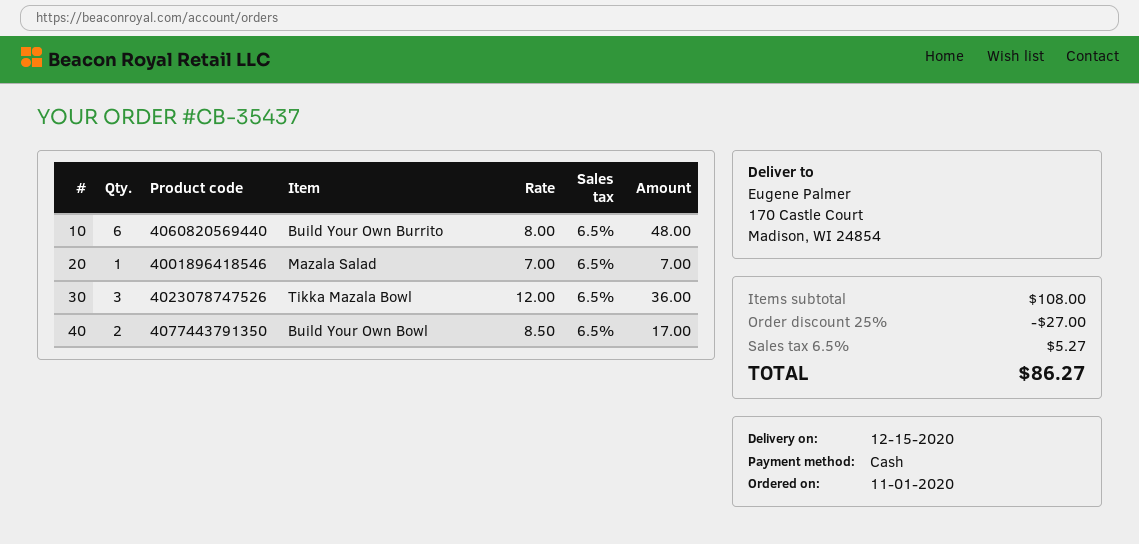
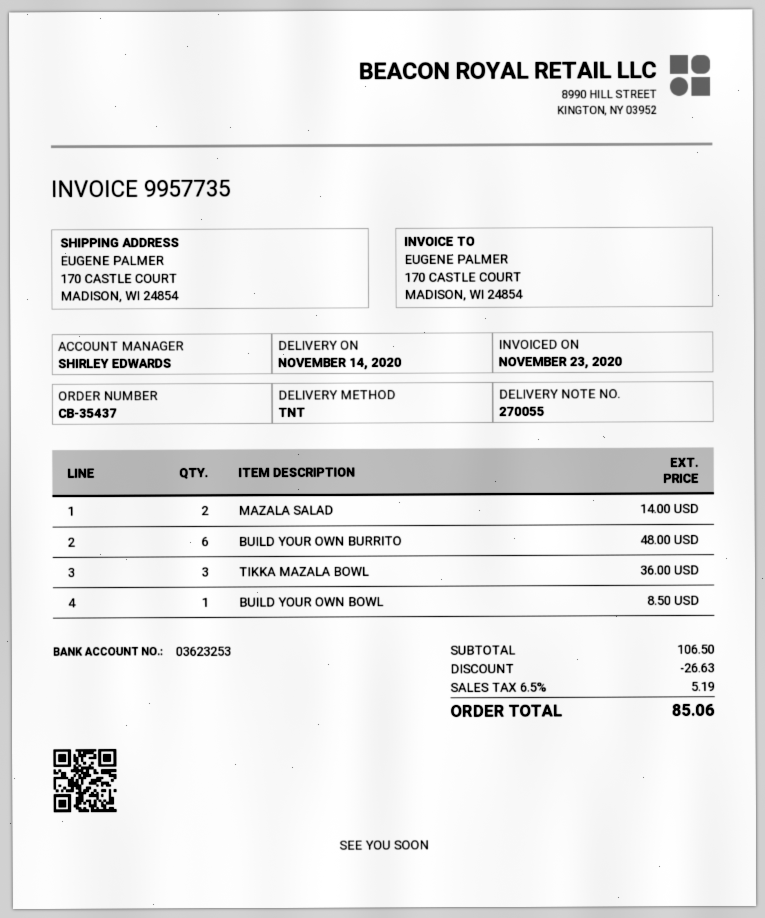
delivery date: 2020-12-15 -> 2020-11-14
Mazala Salad: 1 for 7.00 -> 2 for 14.00
Build Your Own Bowl: 2 for 17.00 -> 1 for 8.50
subtotal: 108.00 -> 106.50
discount: 27.00 -> 26.63
tax: 6.5% = 5.27 -> 6.5% = 5.19
total: 86.27 -> 85.06

